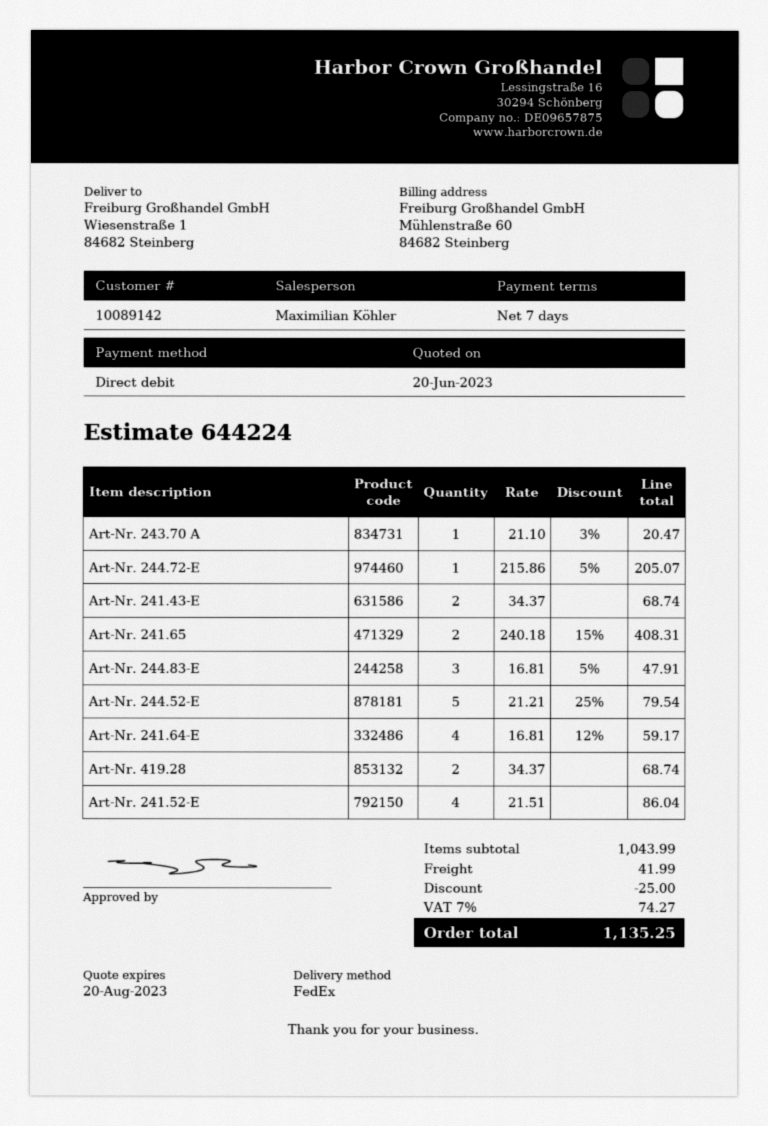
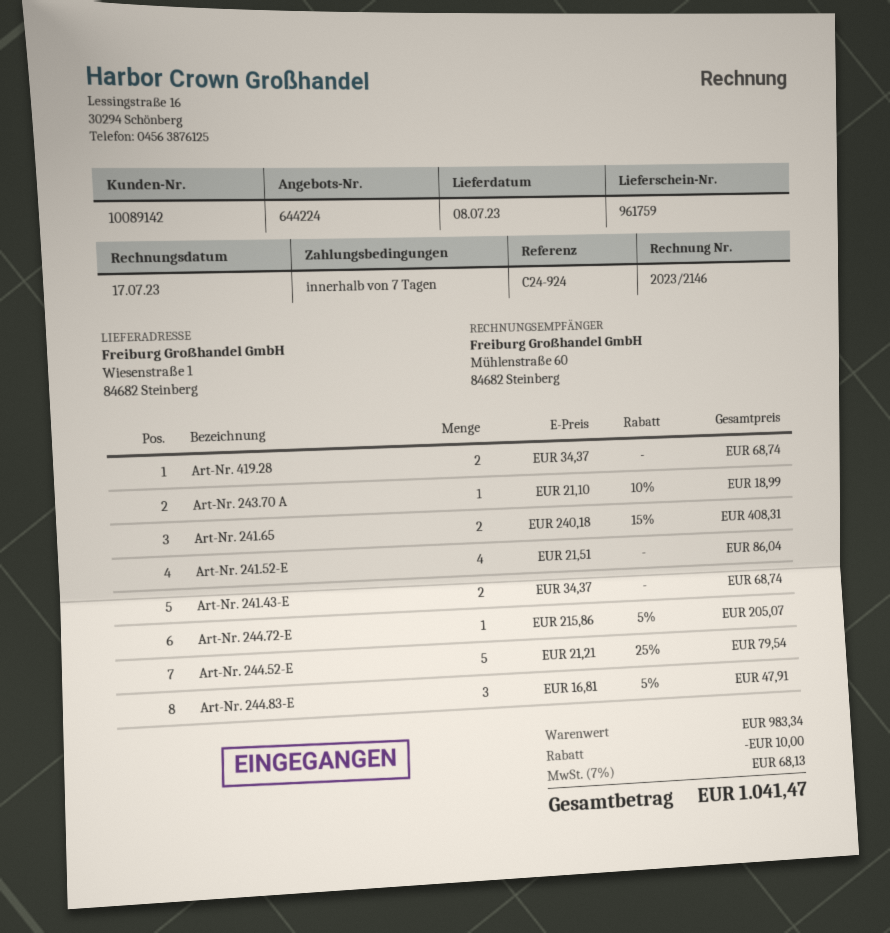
Art-Nr. 243.70 A: 1 x 21.10 - 3% = 20.47 -> 1 x 21.10 - 10% = 18.99
Art-Nr. 241.64-E: 4 x 16.81 - 12% = 59.17 -> none
subtotal: 1043.99 -> 983.34
discount: 25.00 -> 10.00
shipping: 41.99 -> none
tax: 7% = 74.27 -> 7% = 68.13
total: 1135.25 -> 1041.47

